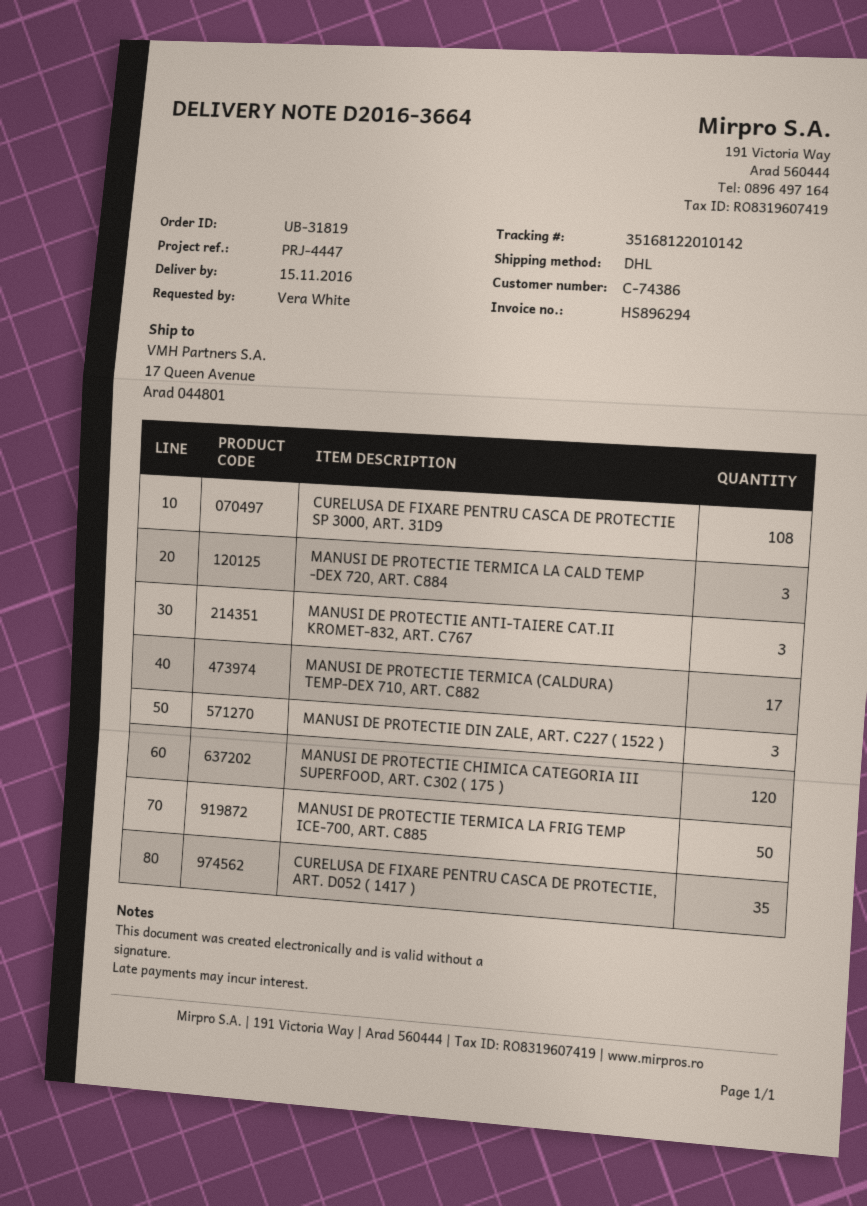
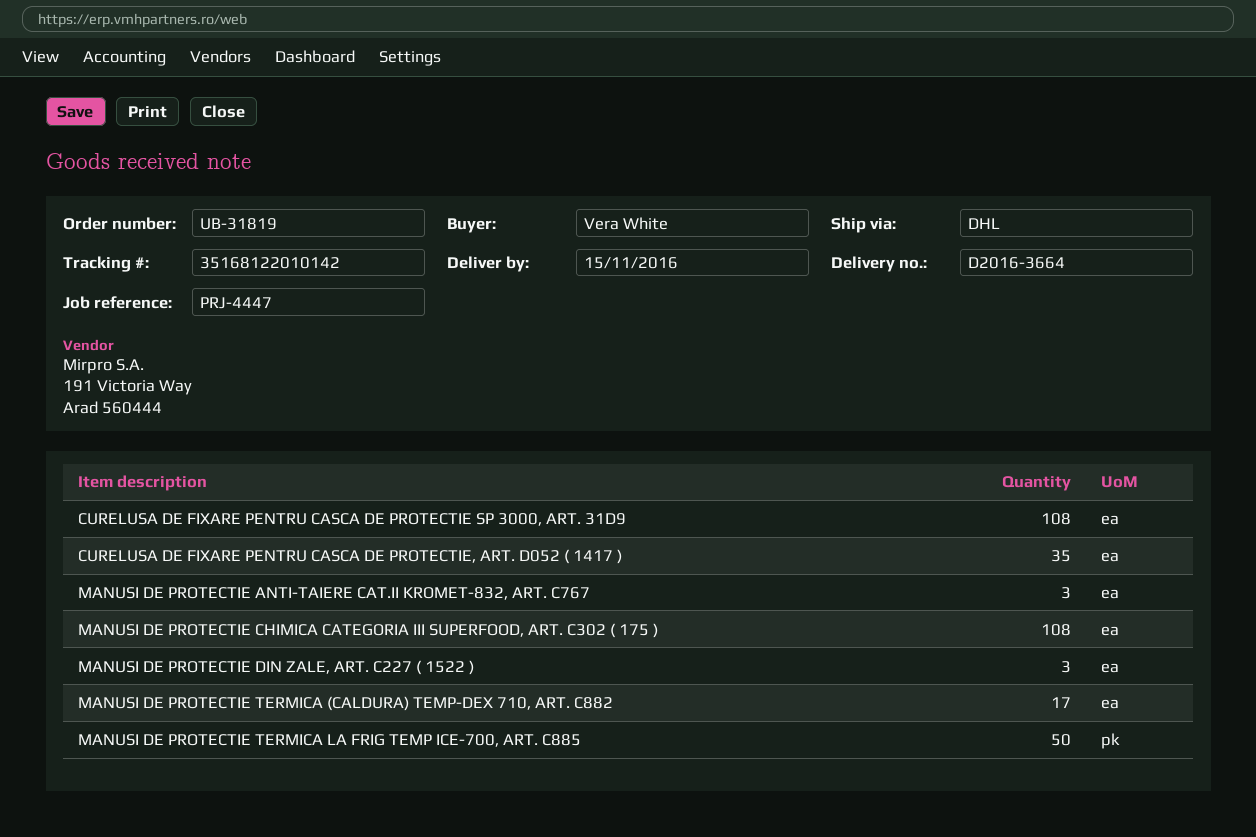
MANUSI DE PROTECTIE TERMICA LA CALD TEMP -DEX 720, ART. C884: 3 -> none
MANUSI DE PROTECTIE CHIMICA CATEGORIA III SUPERFOOD, ART. C302 ( 175 ): 120 -> 108

